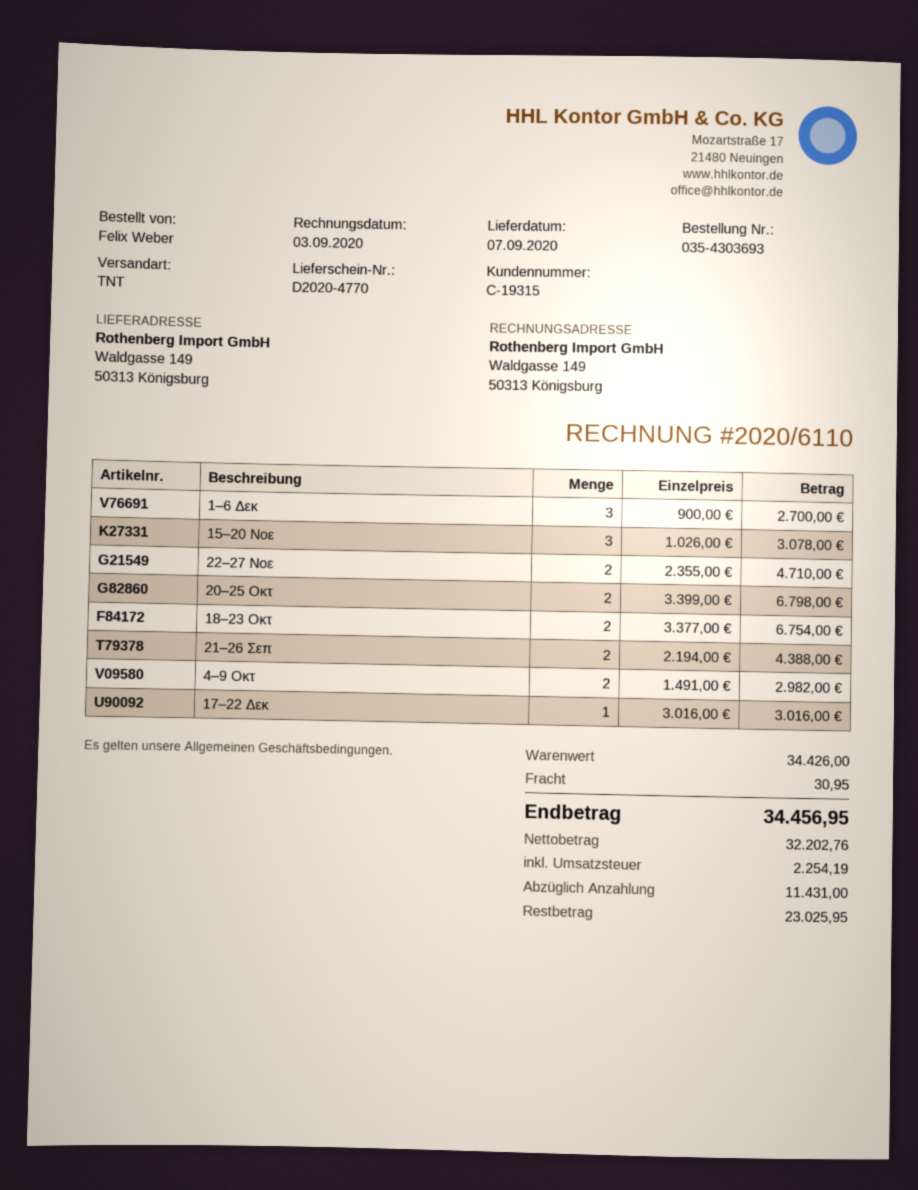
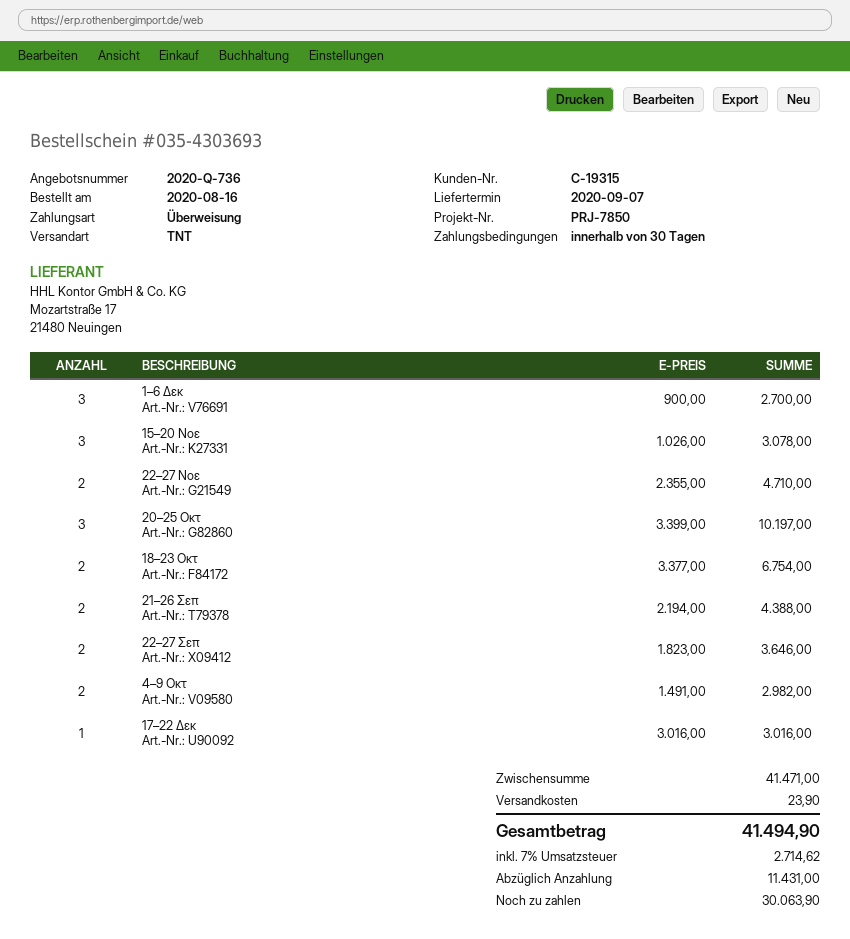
20–25 Οκτ: 2 x 3399.00 = 6798.00 -> 3 x 3399.00 = 10197.00
22–27 Σεπ: none -> 2 x 1823.00 = 3646.00
subtotal: 34426.00 -> 41471.00
shipping: 30.95 -> 23.90
tax: 2254.19 -> 2714.62
total: 34456.95 -> 41494.90
balance: 23025.95 -> 30063.90

